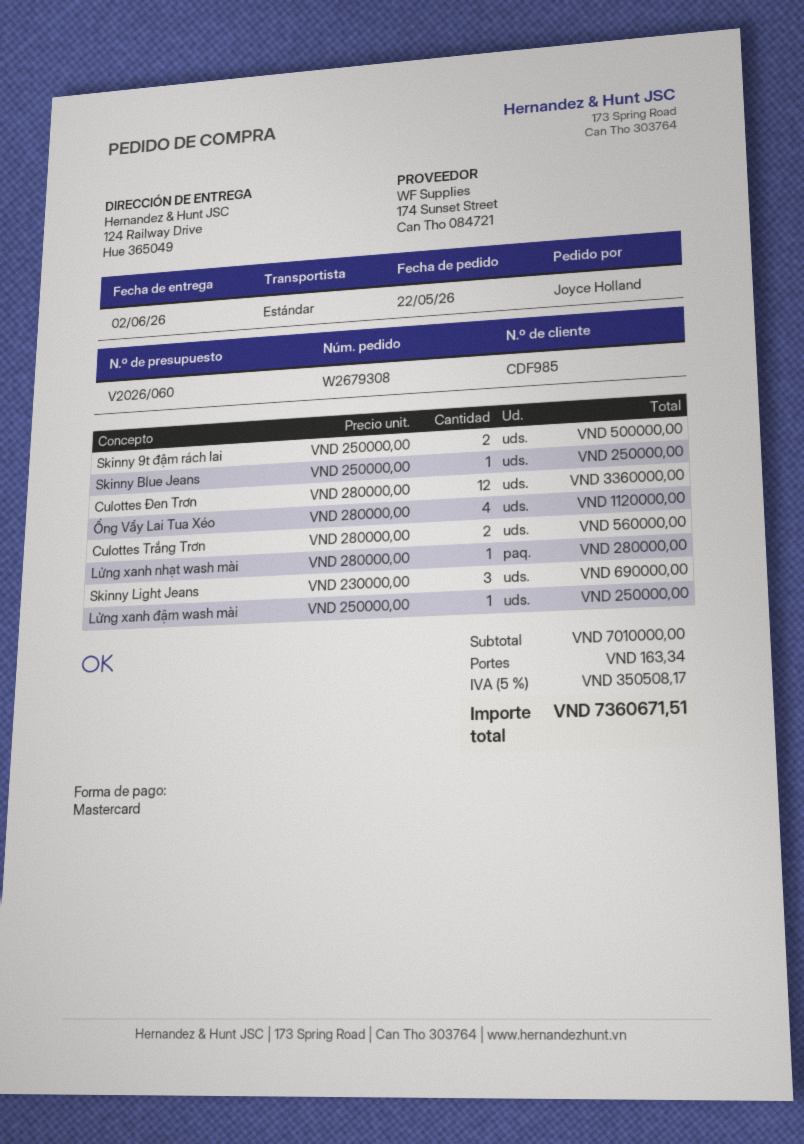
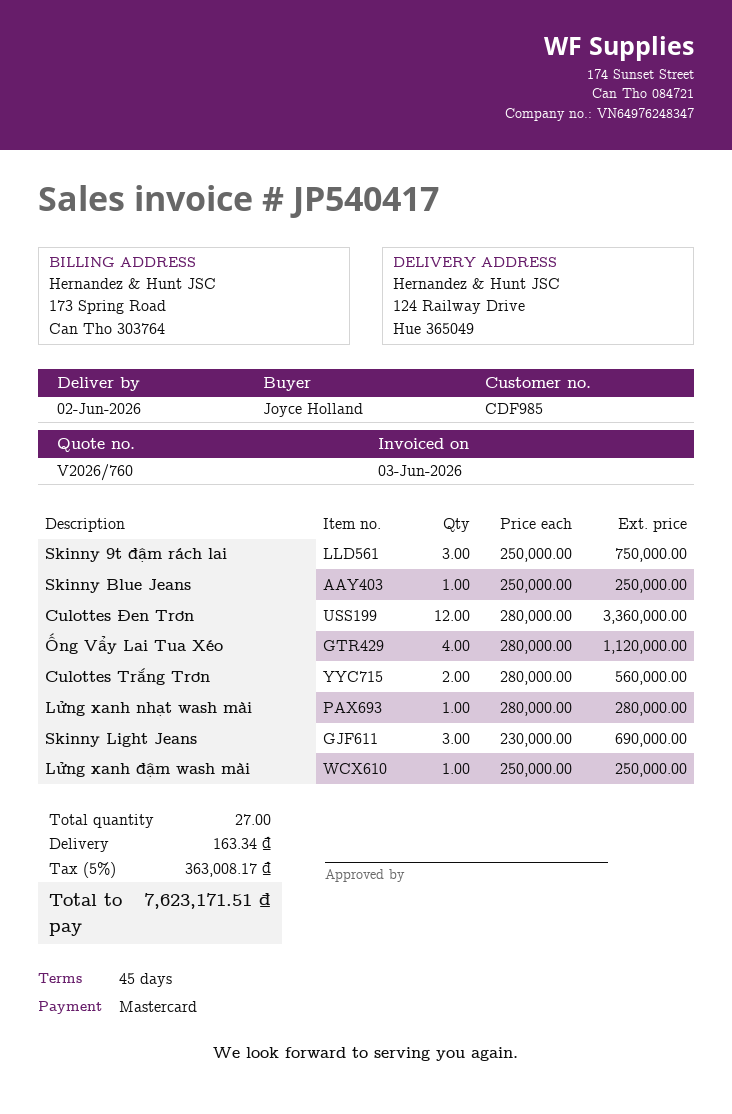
quote number: V2026/060 -> V2026/760
Skinny 9t đậm rách lai: 2 x 250000.00 = 500000.00 -> 3 x 250000.00 = 750000.00
tax: 5% = 350508.17 -> 5% = 363008.17
total: 7360671.51 -> 7623171.51

